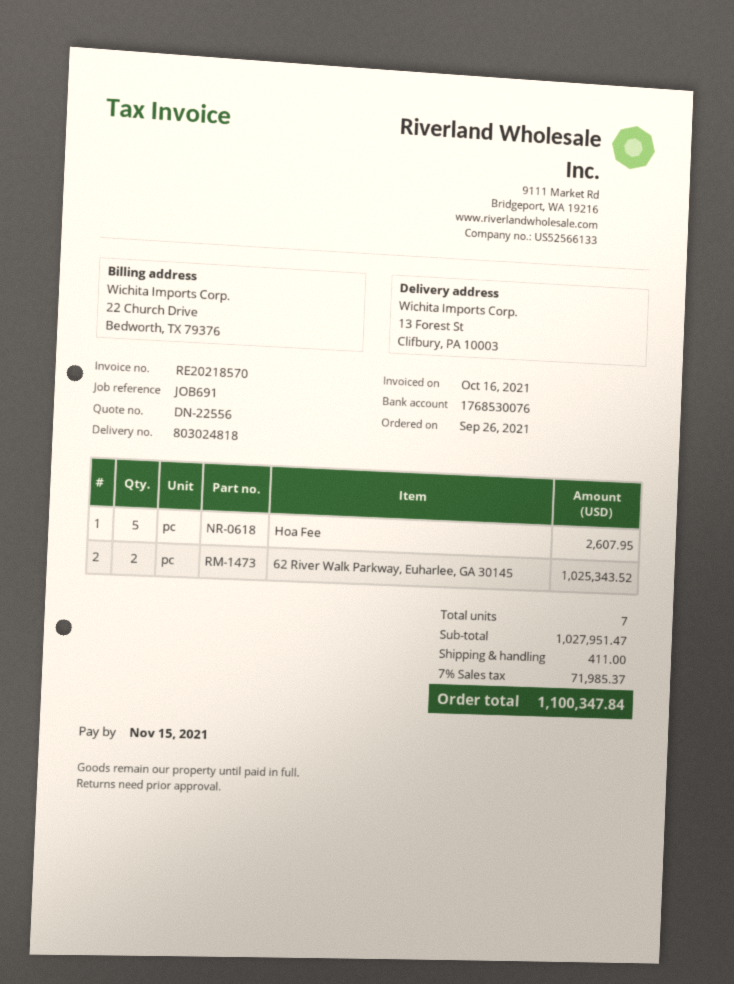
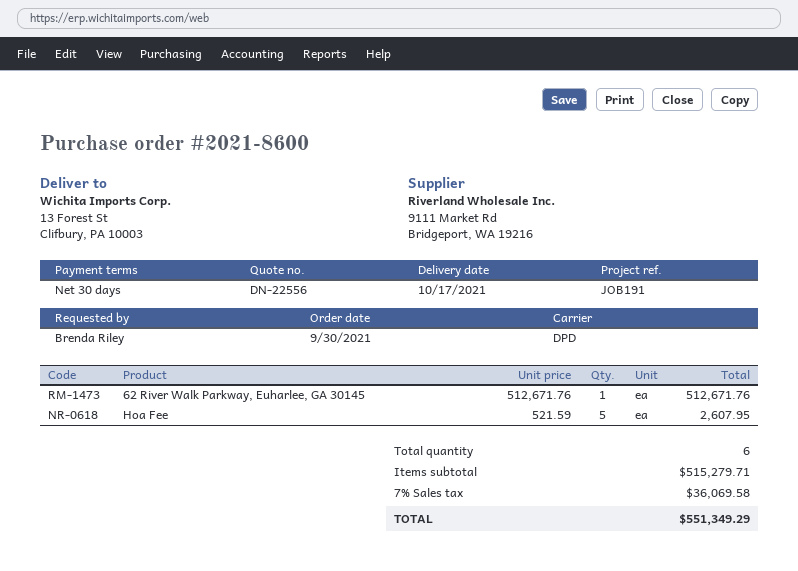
order date: 2021-09-26 -> 2021-09-30
reference: JOB691 -> JOB191
62 River Walk Parkway, Euharlee, GA 30145: 2 for 1025343.52 -> 1 for 512671.76
total quantity: 7 -> 6
subtotal: 1027951.47 -> 515279.71
shipping: 411.00 -> none
tax: 7% = 71985.37 -> 7% = 36069.58
total: 1100347.84 -> 551349.29

